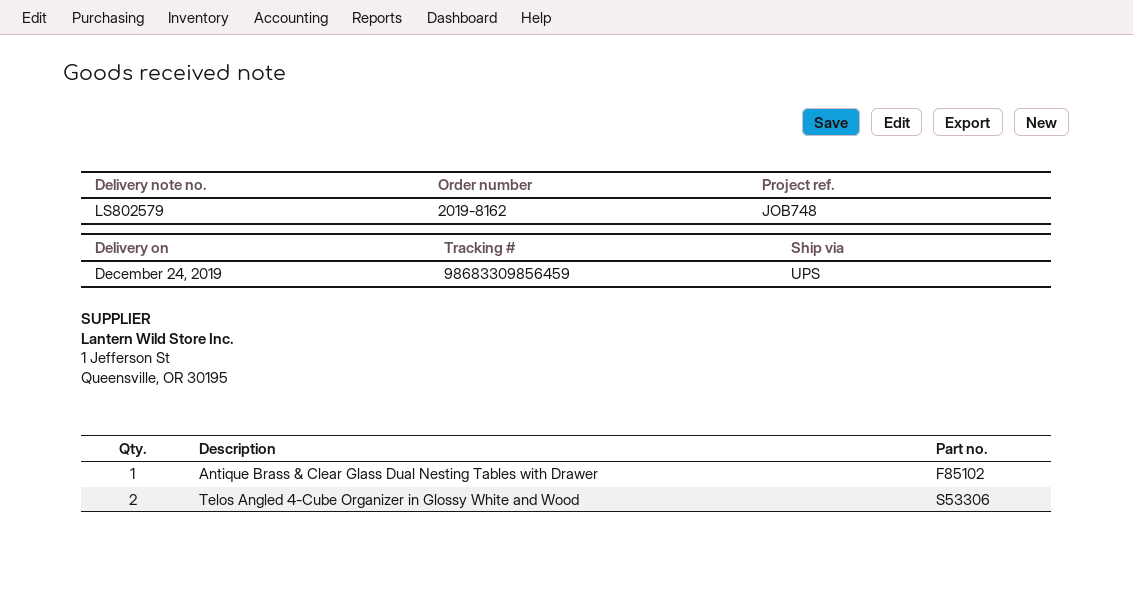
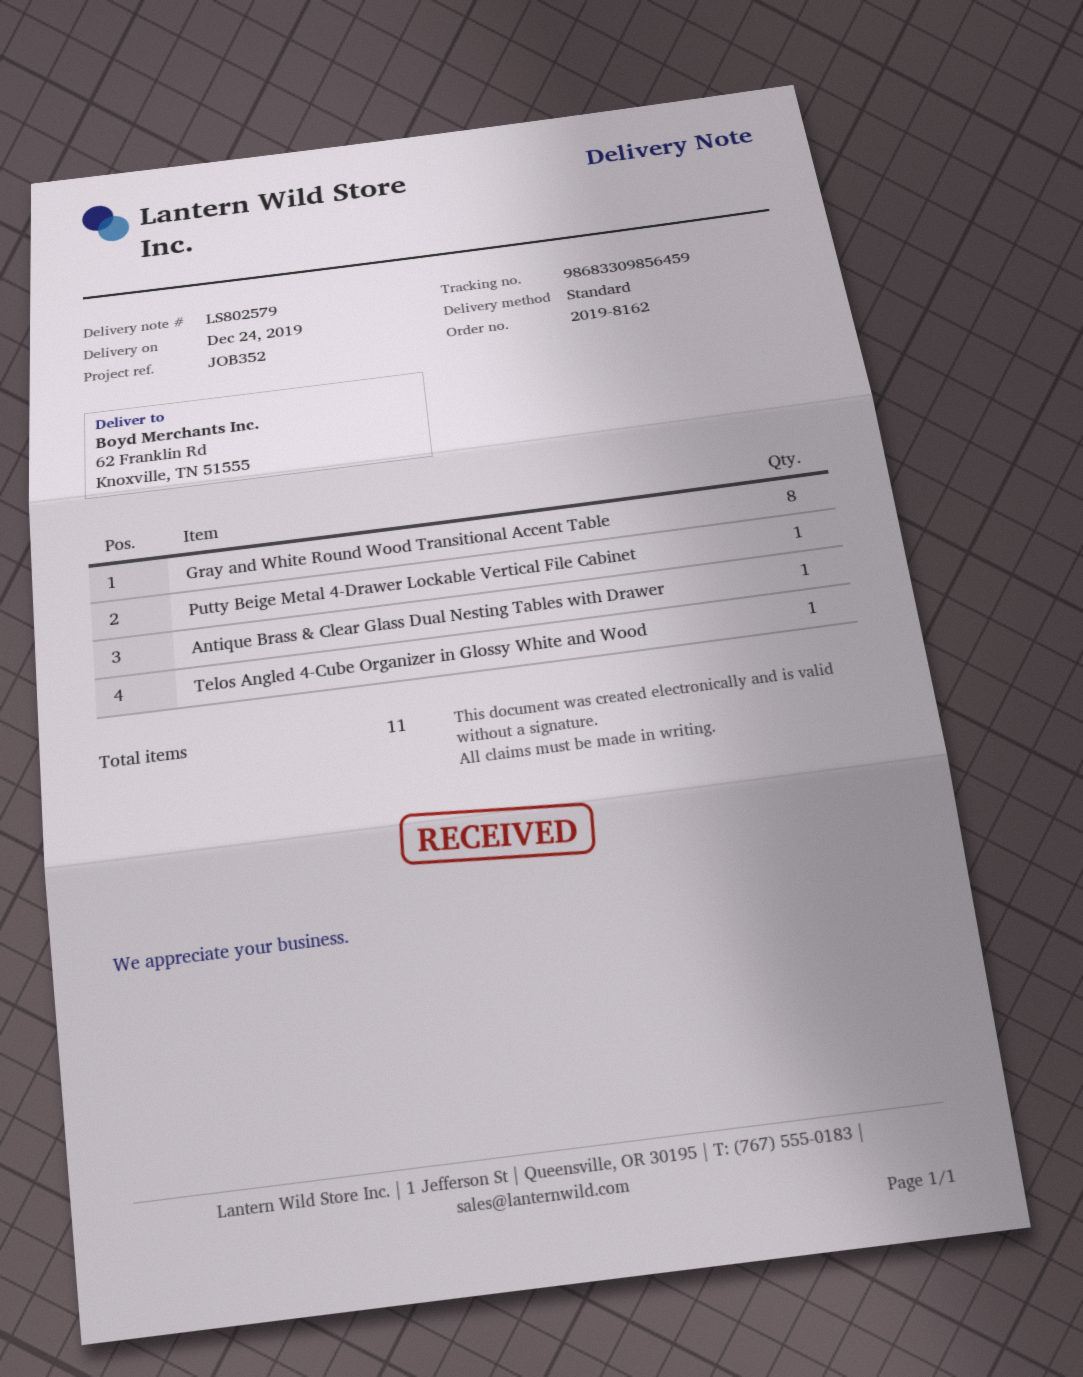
reference: JOB748 -> JOB352
shipping method: UPS -> standard
Telos Angled 4-Cube Organizer in Glossy White and Wood: 2 -> 1
Gray and White Round Wood Transitional Accent Table: none -> 8
Putty Beige Metal 4-Drawer Lockable Vertical File Cabinet: none -> 1

